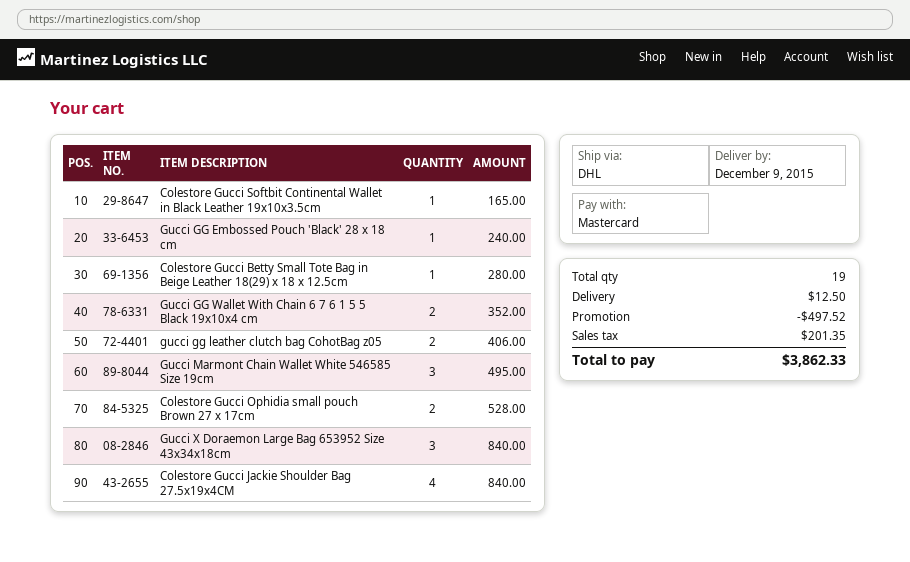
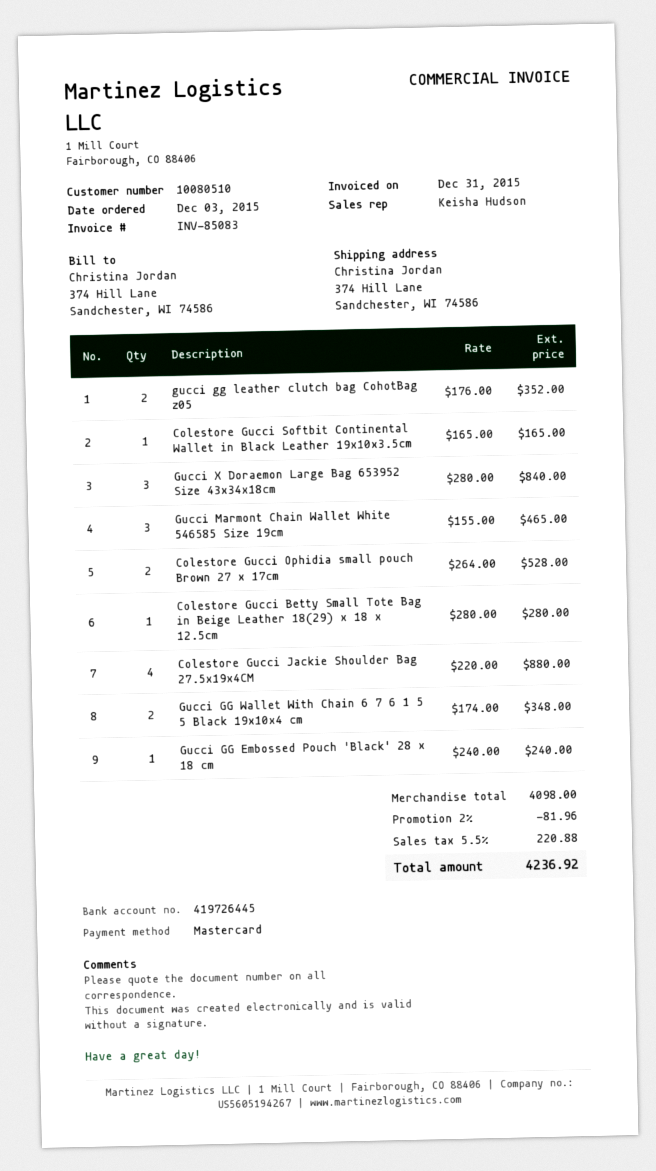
Gucci GG Wallet With Chain 6 7 6 1 5 5 Black 19x10x4 cm: 2 for 352.00 -> 2 for 348.00
gucci gg leather clutch bag CohotBag z05: 2 for 406.00 -> 2 for 352.00
Gucci Marmont Chain Wallet White 546585 Size 19cm: 3 for 495.00 -> 3 for 465.00
Colestore Gucci Jackie Shoulder Bag 27.5x19x4CM: 4 for 840.00 -> 4 for 880.00
discount: 497.52 -> 81.96
shipping: 12.50 -> none
tax: 201.35 -> 220.88
total: 3862.33 -> 4236.92

